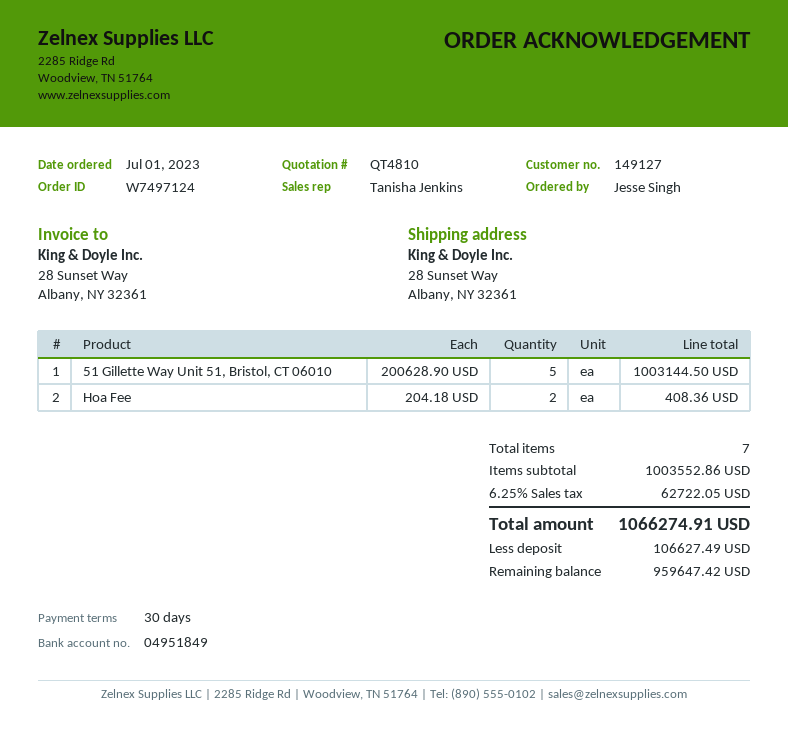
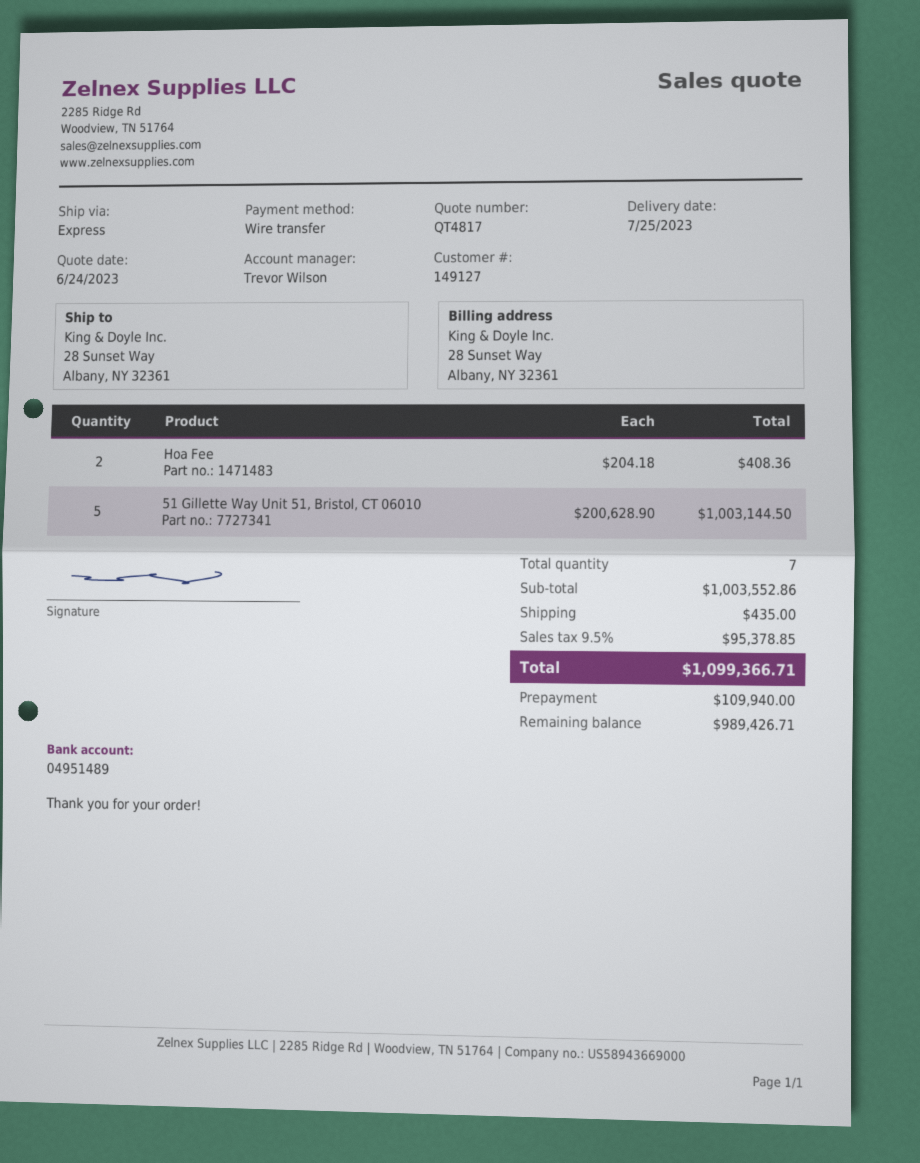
quote number: QT4810 -> QT4817
sales rep: Tanisha Jenkins -> Trevor Wilson
bank account: 04951849 -> 04951489
shipping: none -> 435.00
tax: 6.25% = 62722.05 -> 9.5% = 95378.85
total: 1066274.91 -> 1099366.71
deposit: 106627.49 -> 109940.00
balance: 959647.42 -> 989426.71

